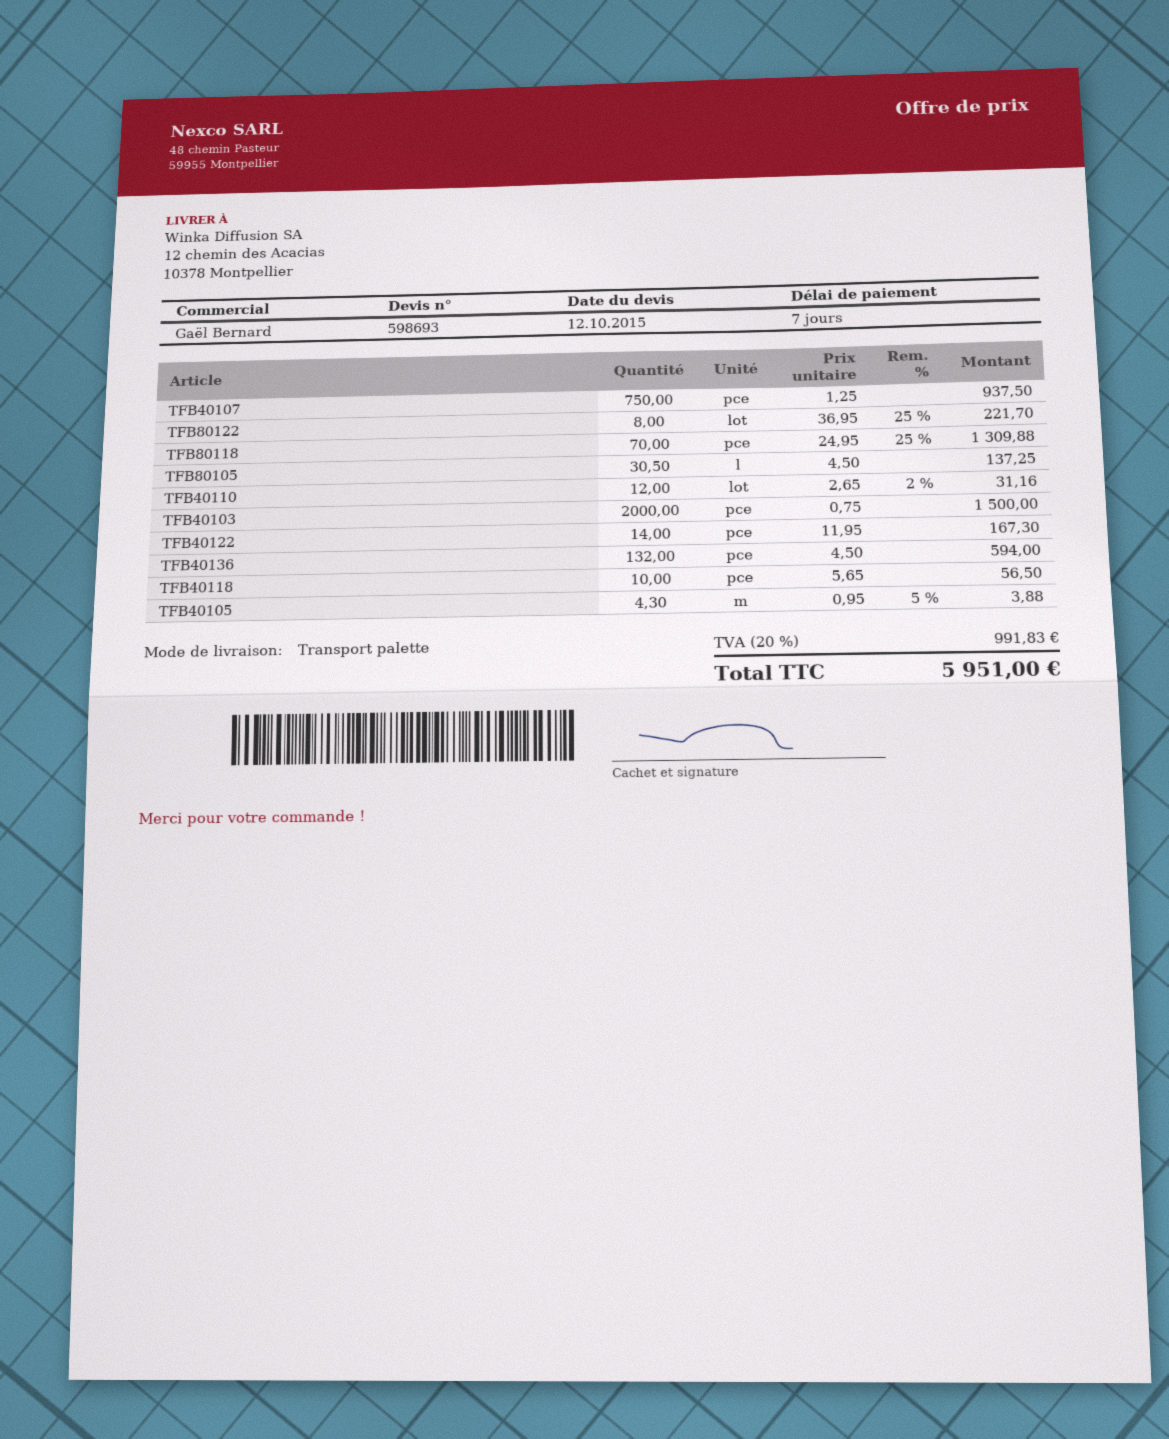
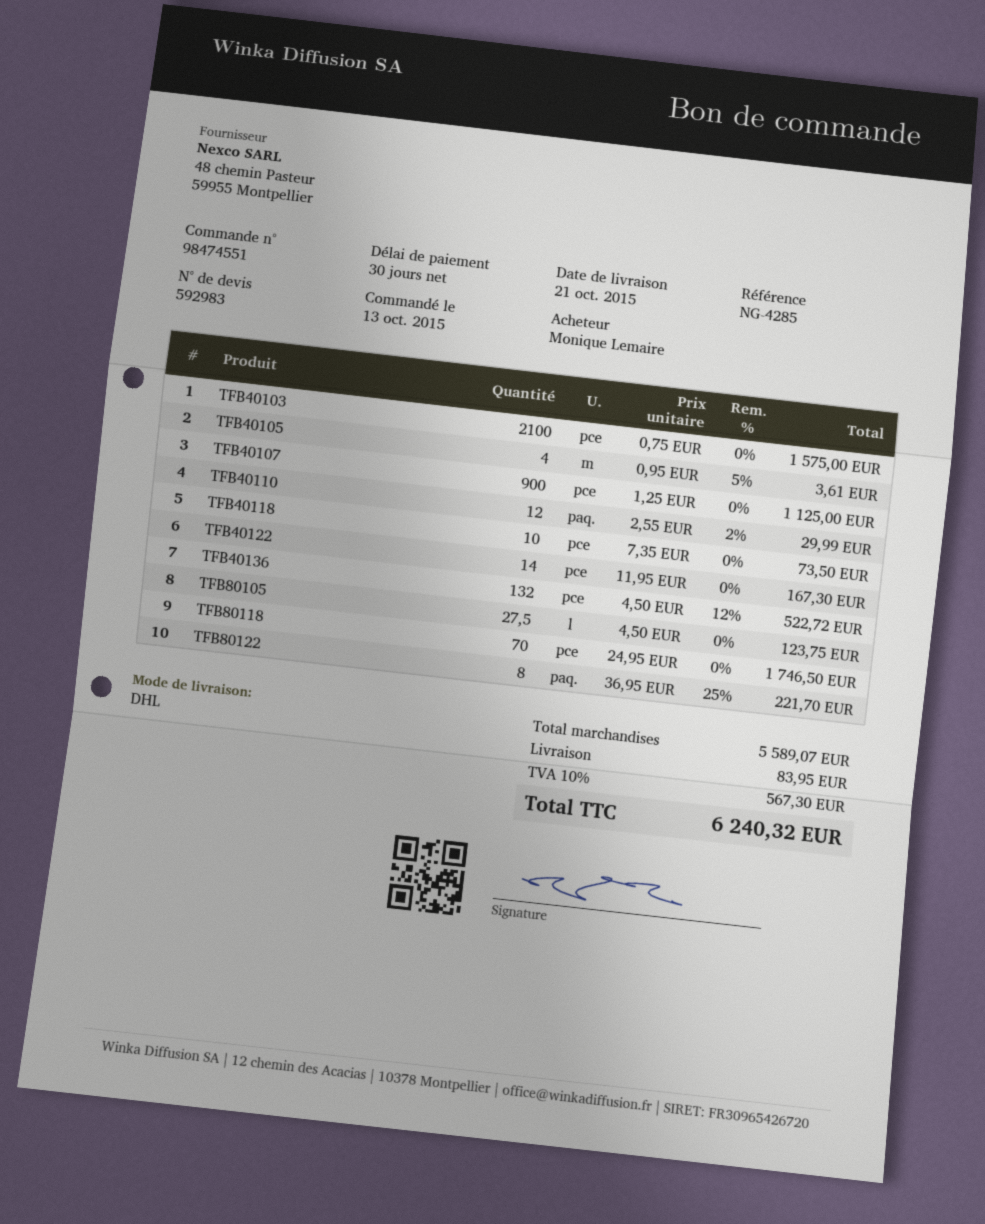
quote number: 598693 -> 592983
payment terms: 7 days -> 30 days
shipping method: pallet freight -> DHL
TFB40107: 750 x 1.25 = 937.50 -> 900 x 1.25 = 1125.00
TFB80118: 70 x 24.95 - 25% = 1309.88 -> 70 x 24.95 = 1746.50
TFB80105: 30.5 x 4.50 = 137.25 -> 27.5 x 4.50 = 123.75
TFB40110: 12 x 2.65 - 2% = 31.16 -> 12 x 2.55 - 2% = 29.99
TFB40103: 2000 x 0.75 = 1500.00 -> 2100 x 0.75 = 1575.00
TFB40136: 132 x 4.50 = 594.00 -> 132 x 4.50 - 12% = 522.72
TFB40118: 10 x 5.65 = 56.50 -> 10 x 7.35 = 73.50
TFB40105: 4.3 x 0.95 - 5% = 3.88 -> 4 x 0.95 - 5% = 3.61
shipping: none -> 83.95
tax: 20% = 991.83 -> 10% = 567.30
total: 5951.00 -> 6240.32

